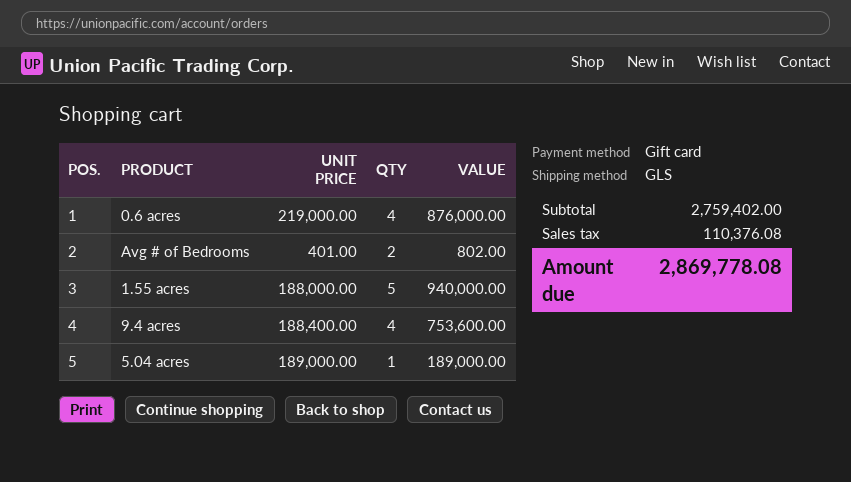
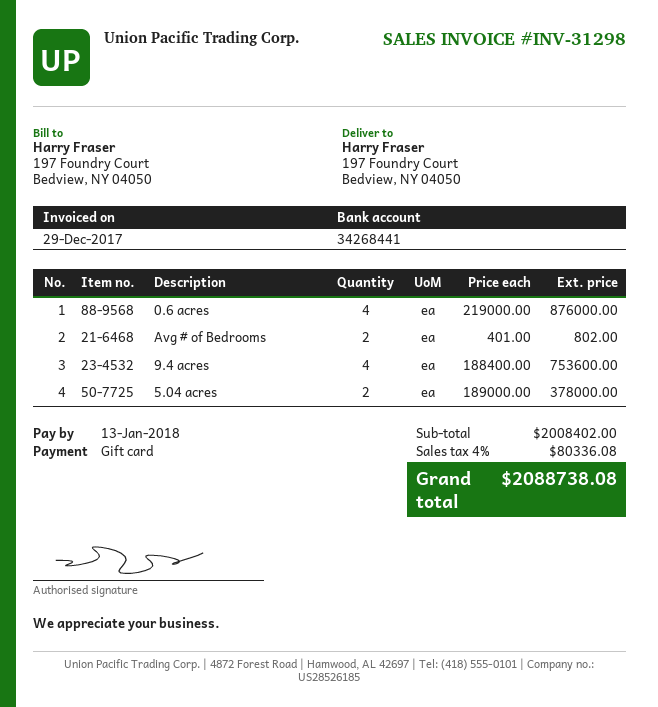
1.55 acres: 5 x 188000.00 = 940000.00 -> none
5.04 acres: 1 x 189000.00 = 189000.00 -> 2 x 189000.00 = 378000.00
subtotal: 2759402.00 -> 2008402.00
tax: 110376.08 -> 80336.08
total: 2869778.08 -> 2088738.08

